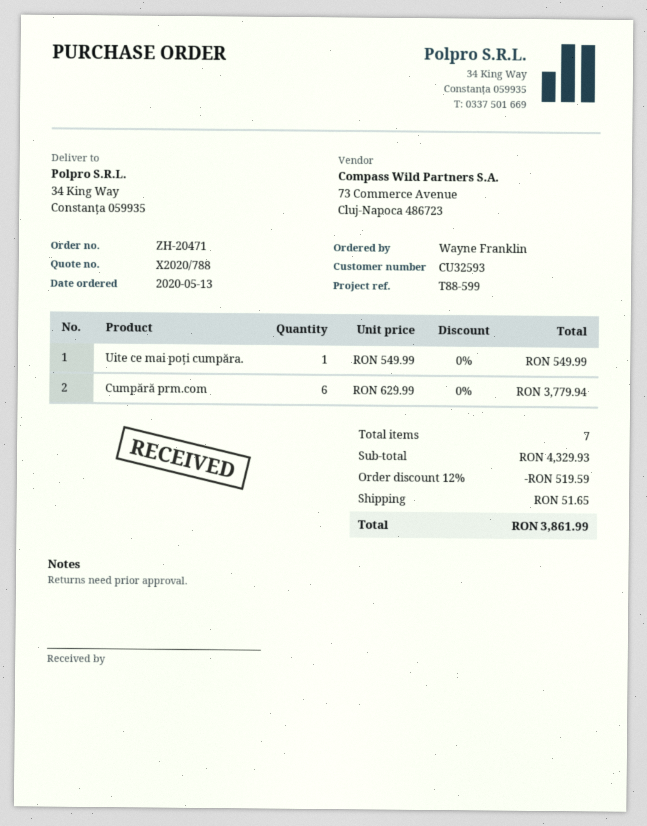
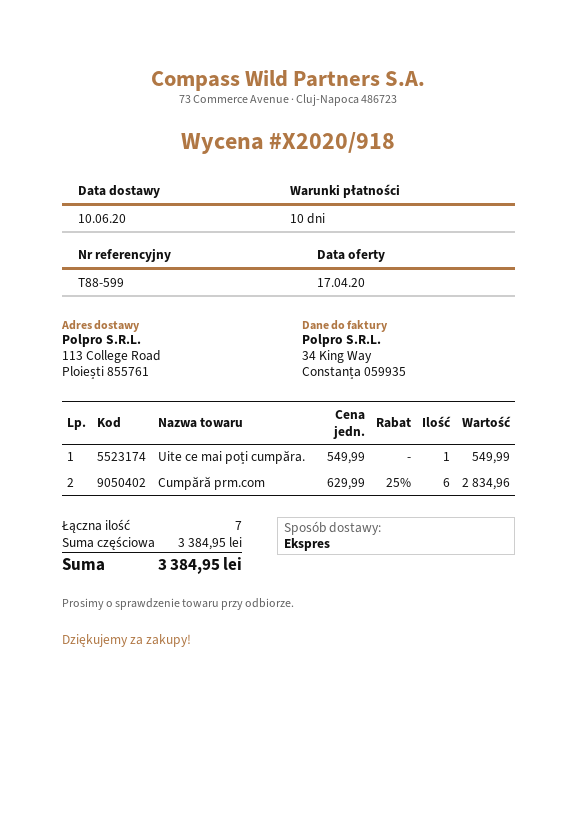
quote number: X2020/788 -> X2020/918
ship to: 34 King Way, Constanța 059935 -> 113 College Road, Ploiești 855761
Cumpără prm.com: 6 x 629.99 = 3779.94 -> 6 x 629.99 - 25% = 2834.96
subtotal: 4329.93 -> 3384.95
discount: 12% = 519.59 -> none
shipping: 51.65 -> none
total: 3861.99 -> 3384.95

